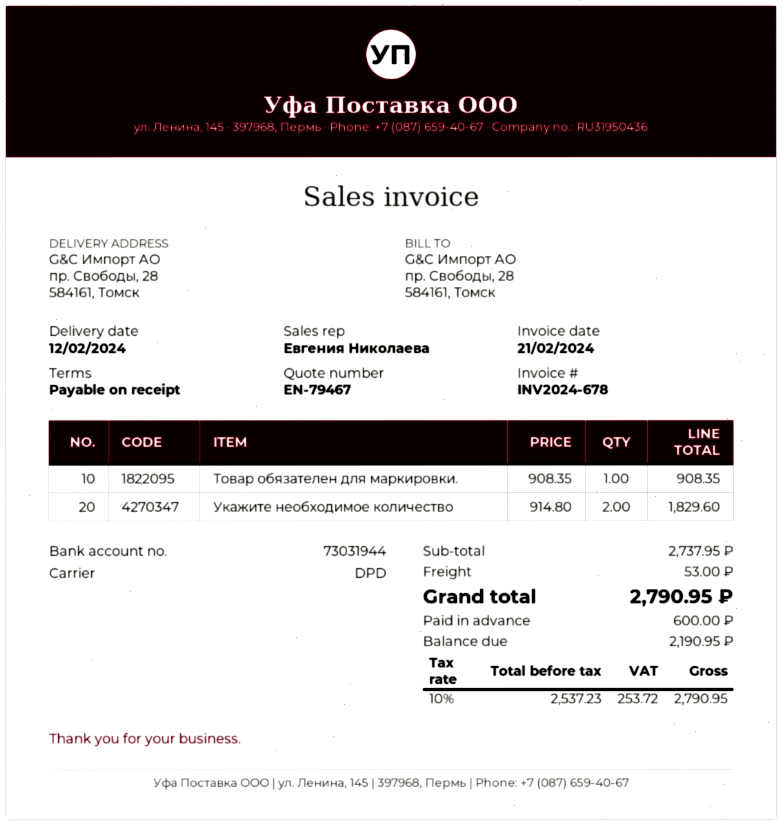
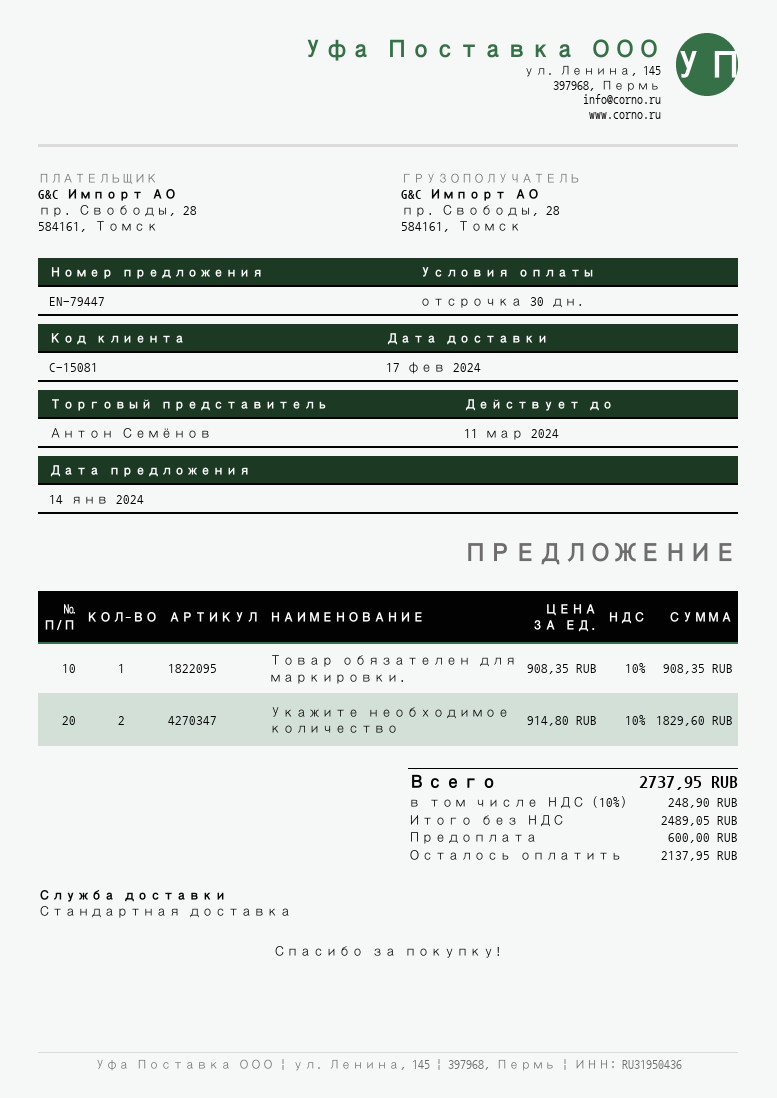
quote number: EN-79467 -> EN-79447
delivery date: 2024-02-12 -> 2024-02-17
payment terms: on receipt -> 30 days
sales rep: Евгения Николаева -> Антон Семёнов
shipping method: DPD -> standard
shipping: 53.00 -> none
net: 2537.23 -> 2489.05
tax: 10% = 253.72 -> 10% = 248.90
total: 2790.95 -> 2737.95
balance: 2190.95 -> 2137.95

